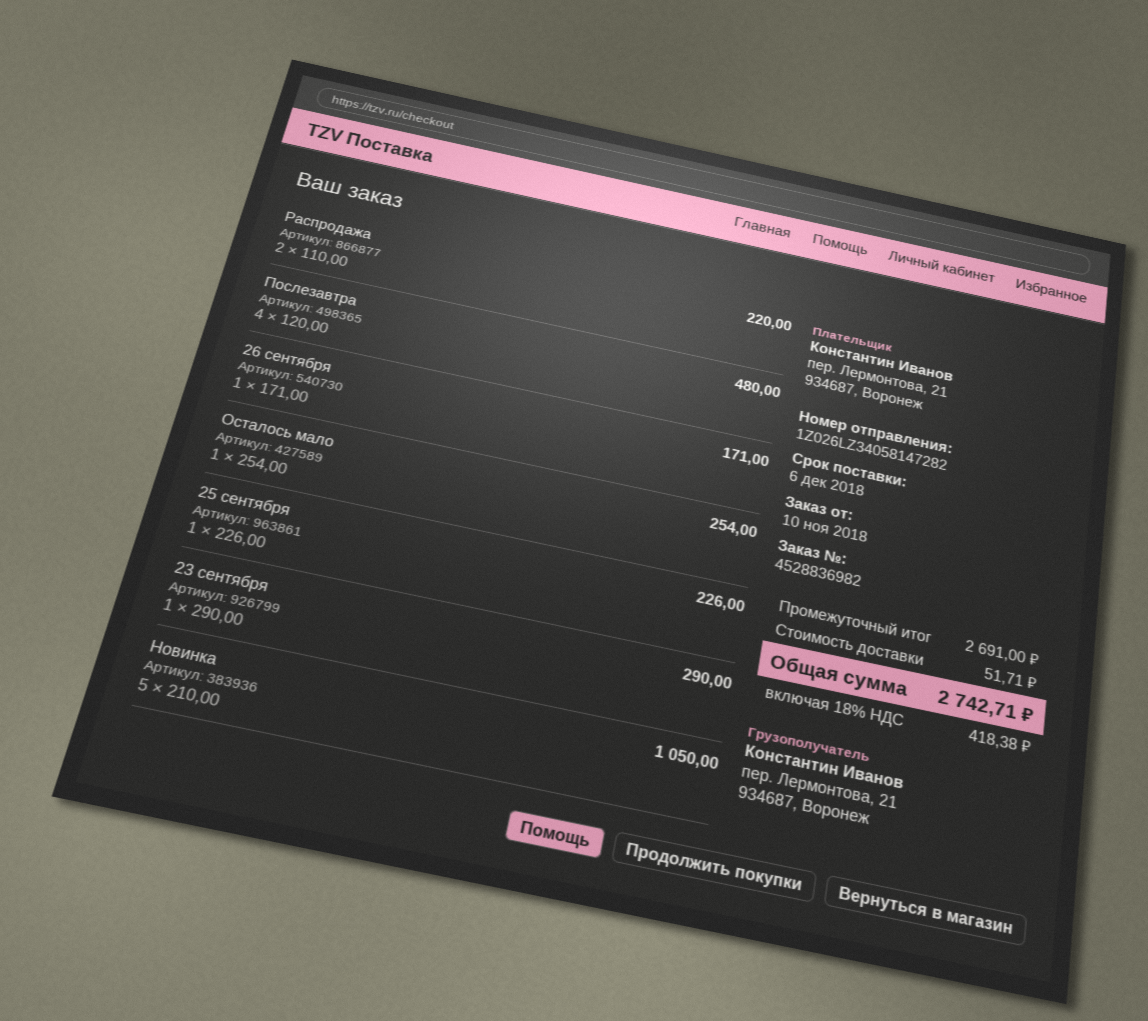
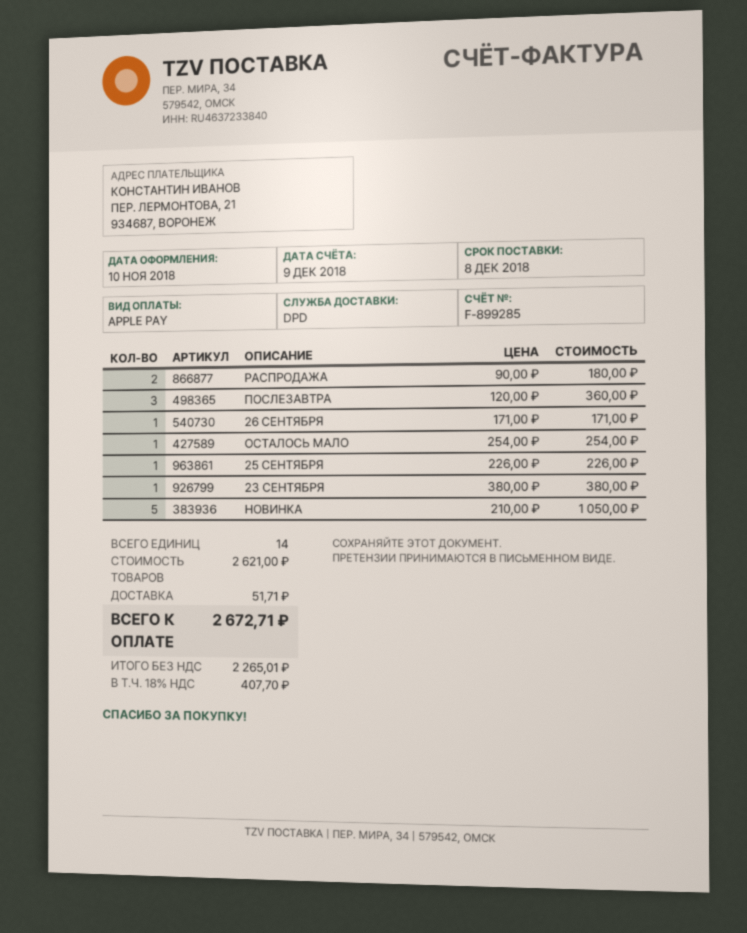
delivery date: 2018-12-06 -> 2018-12-08
Распродажа: 2 x 110.00 = 220.00 -> 2 x 90.00 = 180.00
Послезавтра: 4 x 120.00 = 480.00 -> 3 x 120.00 = 360.00
23 сентября: 1 x 290.00 = 290.00 -> 1 x 380.00 = 380.00
subtotal: 2691.00 -> 2621.00
tax: 18% = 418.38 -> 18% = 407.70
total: 2742.71 -> 2672.71

